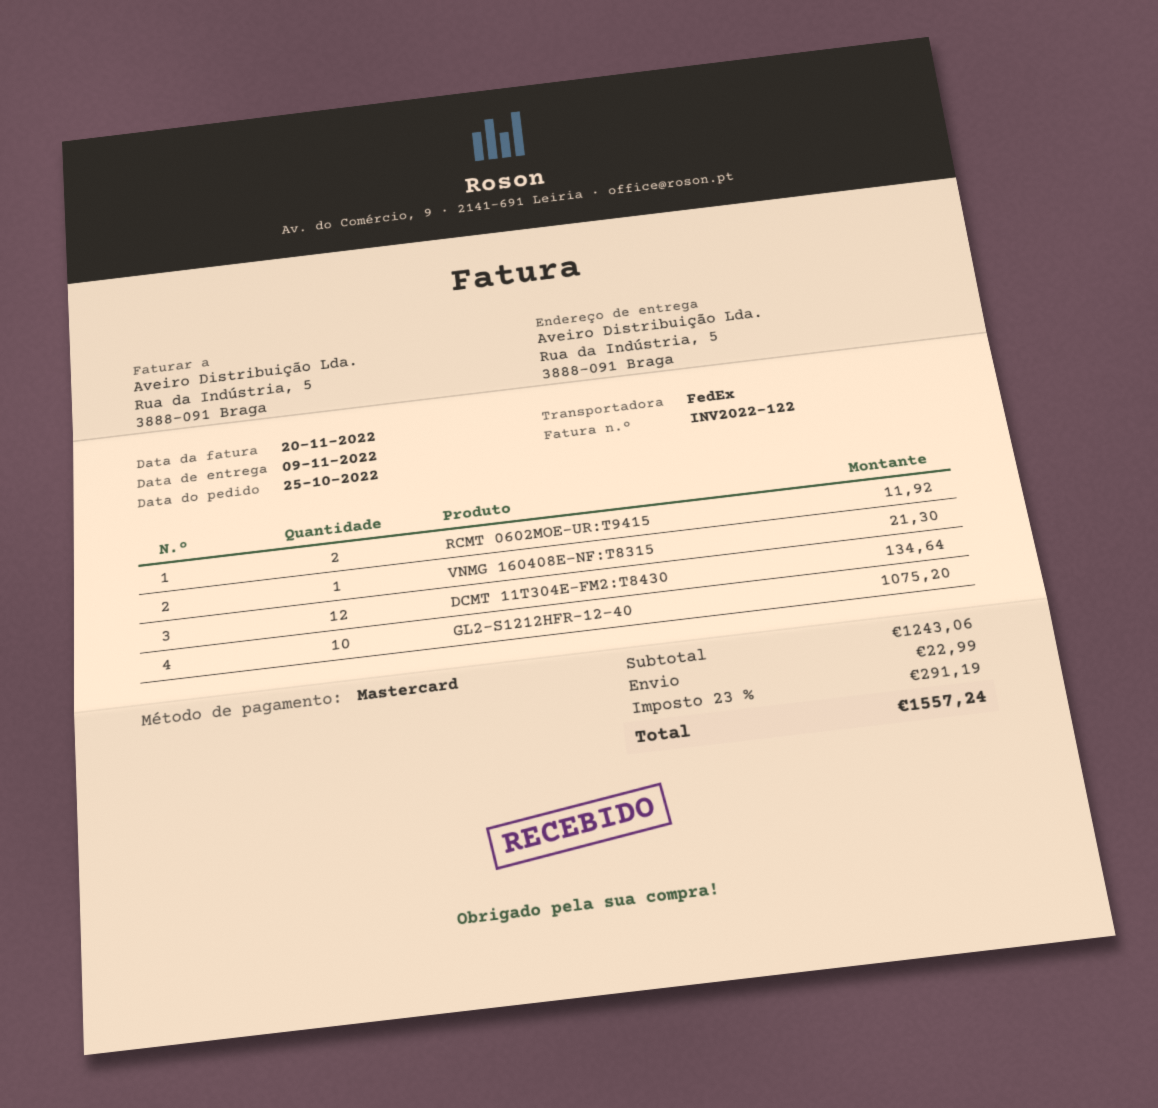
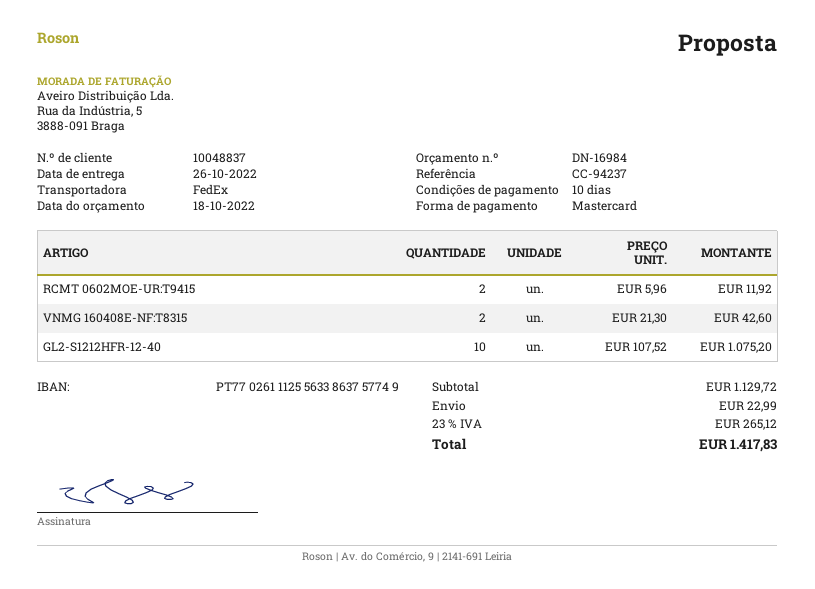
delivery date: 2022-11-09 -> 2022-10-26
VNMG 160408E-NF:T8315: 1 for 21.30 -> 2 for 42.60
DCMT 11T304E-FM2:T8430: 12 for 134.64 -> none
subtotal: 1243.06 -> 1129.72
tax: 23% = 291.19 -> 23% = 265.12
total: 1557.24 -> 1417.83

